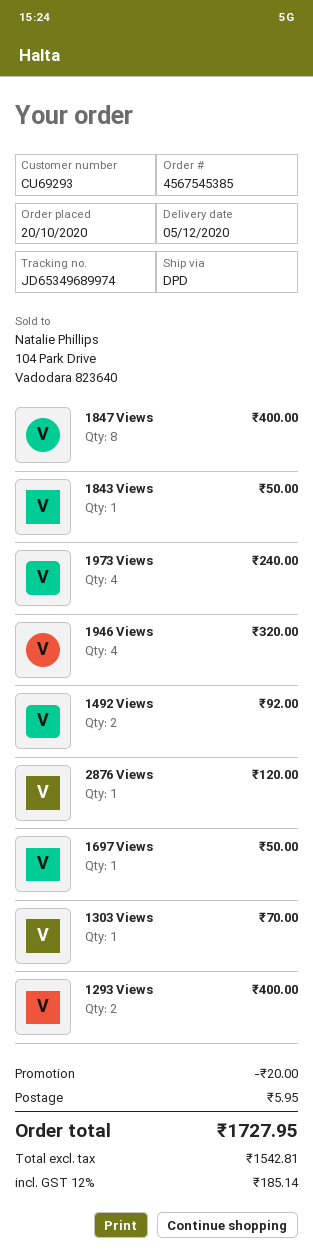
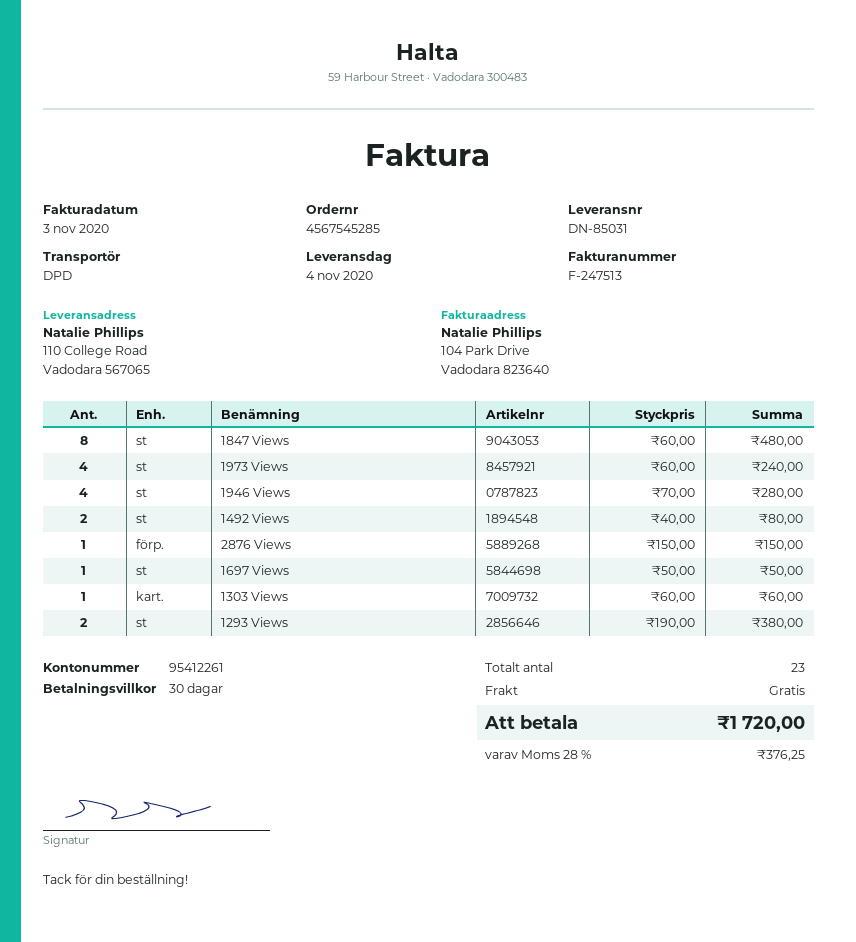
order number: 4567545385 -> 4567545285
delivery date: 2020-12-05 -> 2020-11-04
1847 Views: 8 for 400.00 -> 8 for 480.00
1843 Views: 1 for 50.00 -> none
1946 Views: 4 for 320.00 -> 4 for 280.00
1492 Views: 2 for 92.00 -> 2 for 80.00
2876 Views: 1 for 120.00 -> 1 for 150.00
1303 Views: 1 for 70.00 -> 1 for 60.00
1293 Views: 2 for 400.00 -> 2 for 380.00
discount: 20.00 -> none
shipping: 5.95 -> 0.00
tax: 12% = 185.14 -> 28% = 376.25
total: 1727.95 -> 1720.00

